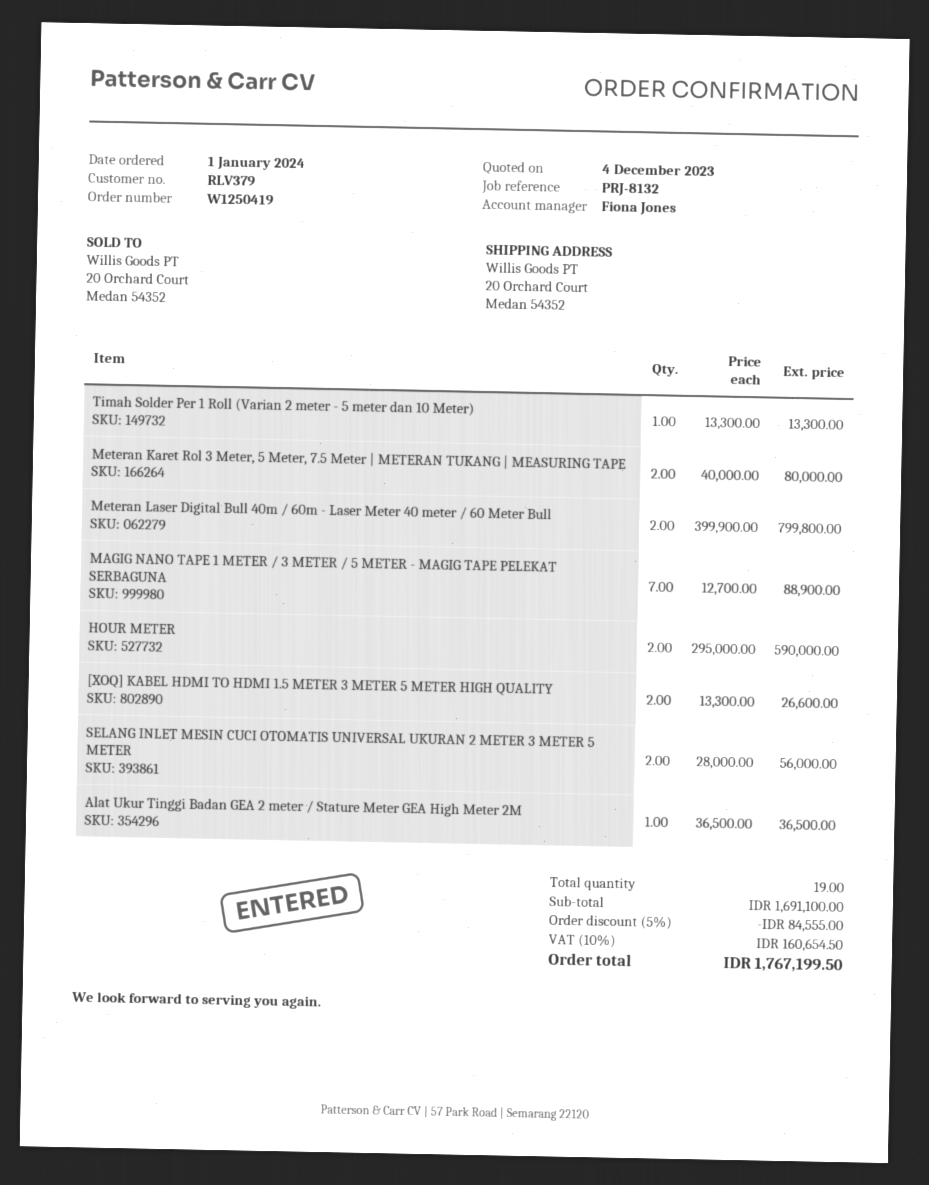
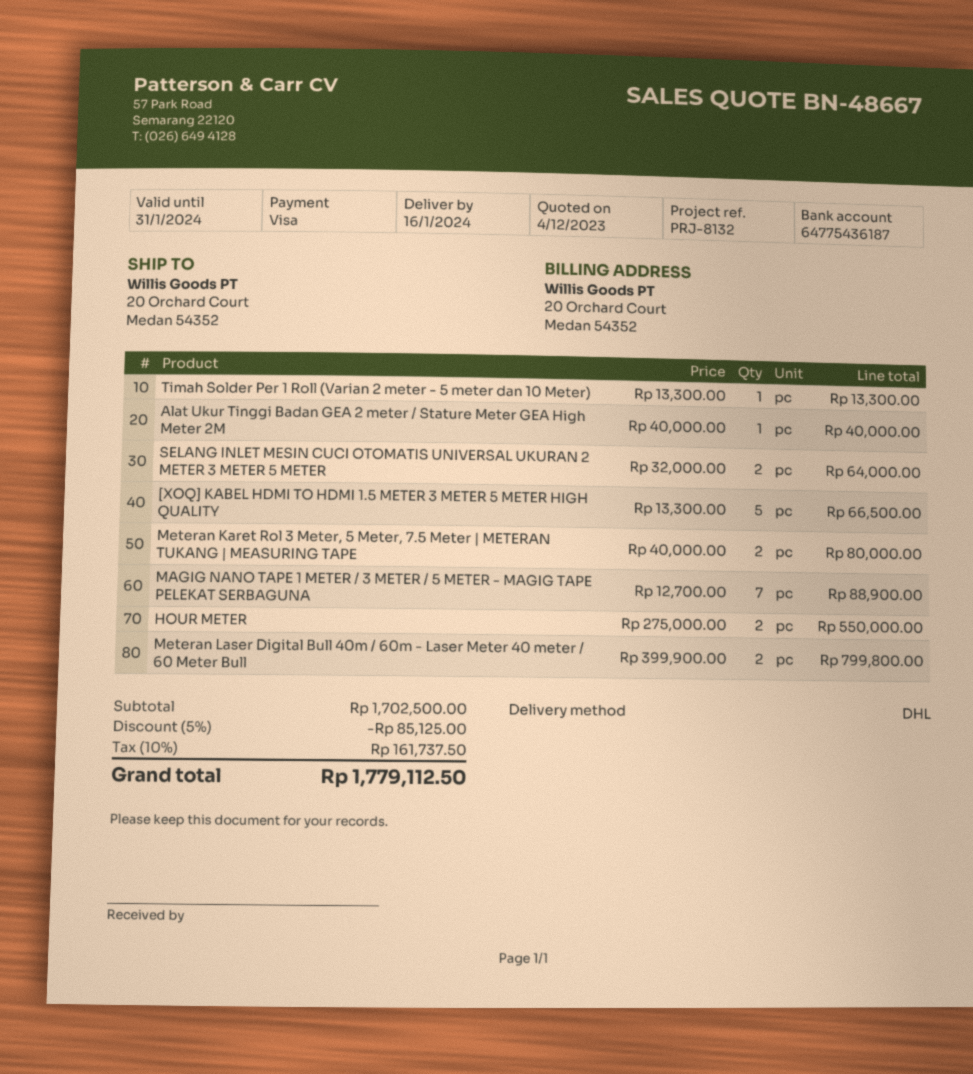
HOUR METER: 2 x 295000.00 = 590000.00 -> 2 x 275000.00 = 550000.00
[XOQ] KABEL HDMI TO HDMI 1.5 METER 3 METER 5 METER HIGH QUALITY: 2 x 13300.00 = 26600.00 -> 5 x 13300.00 = 66500.00
SELANG INLET MESIN CUCI OTOMATIS UNIVERSAL UKURAN 2 METER 3 METER 5 METER: 2 x 28000.00 = 56000.00 -> 2 x 32000.00 = 64000.00
Alat Ukur Tinggi Badan GEA 2 meter / Stature Meter GEA High Meter 2M: 1 x 36500.00 = 36500.00 -> 1 x 40000.00 = 40000.00
subtotal: 1691100.00 -> 1702500.00
discount: 5% = 84555.00 -> 5% = 85125.00
tax: 10% = 160654.50 -> 10% = 161737.50
total: 1767199.50 -> 1779112.50

